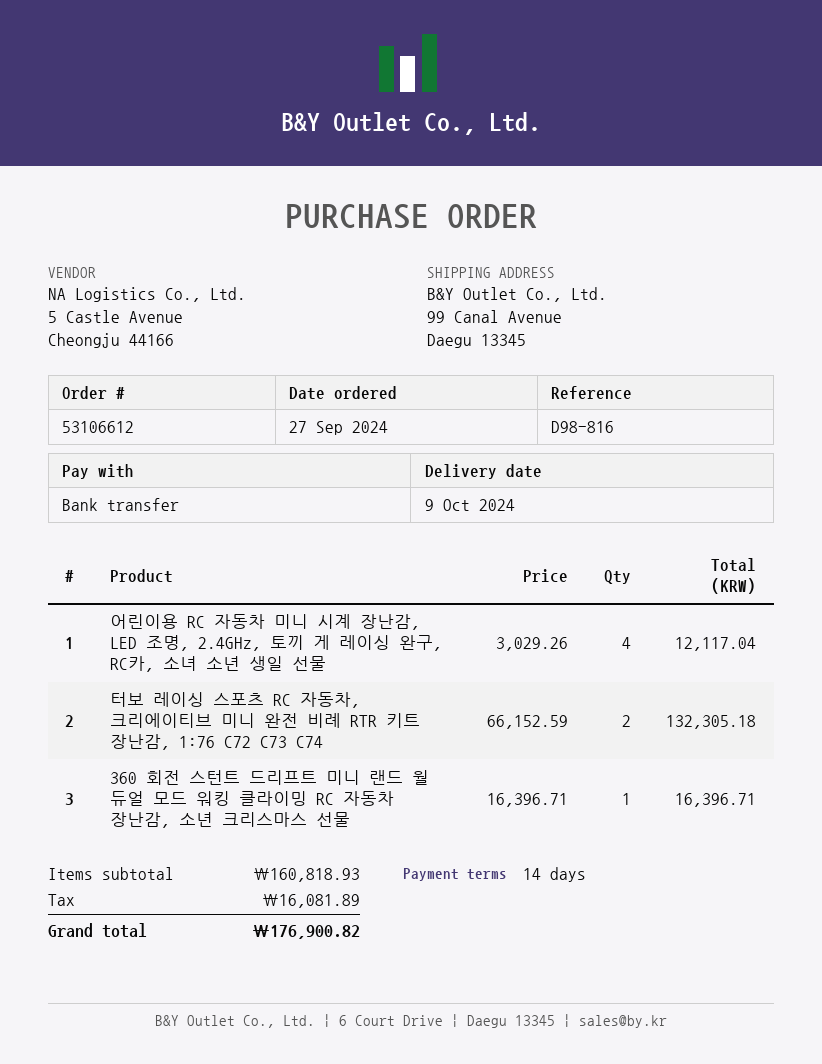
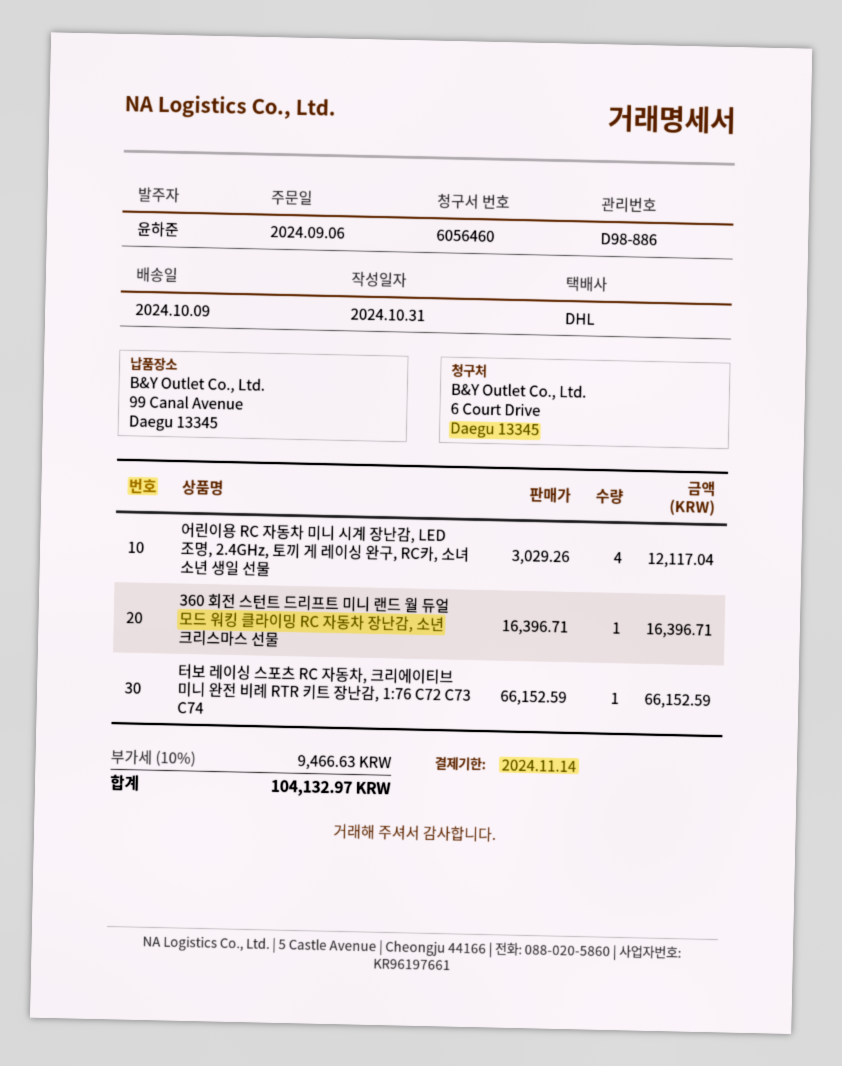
order date: 2024-09-27 -> 2024-09-06
reference: D98-816 -> D98-886
터보 레이싱 스포츠 RC 자동차, 크리에이티브 미니 완전 비례 RTR 키트 장난감, 1:76 C72 C73 C74: 2 x 66152.59 = 132305.18 -> 1 x 66152.59 = 66152.59
tax: 16081.89 -> 9466.63
total: 176900.82 -> 104132.97

